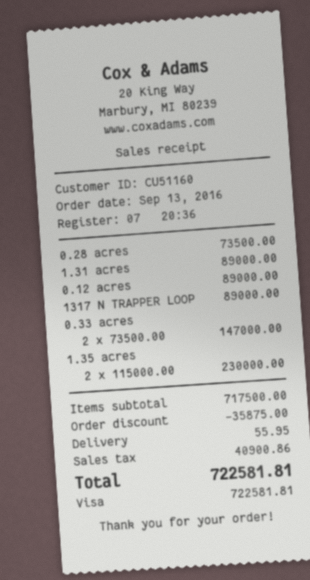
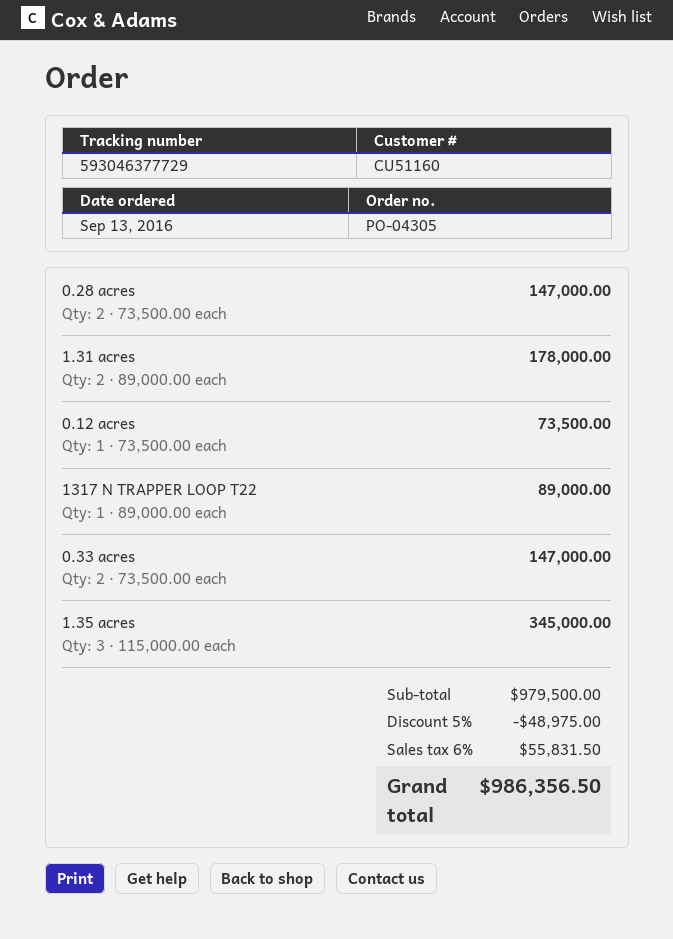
0.28 acres: 1 x 73500.00 = 73500.00 -> 2 x 73500.00 = 147000.00
1.31 acres: 1 x 89000.00 = 89000.00 -> 2 x 89000.00 = 178000.00
0.12 acres: 1 x 89000.00 = 89000.00 -> 1 x 73500.00 = 73500.00
1.35 acres: 2 x 115000.00 = 230000.00 -> 3 x 115000.00 = 345000.00
subtotal: 717500.00 -> 979500.00
discount: 35875.00 -> 48975.00
shipping: 55.95 -> none
tax: 40900.86 -> 55831.50
total: 722581.81 -> 986356.50

